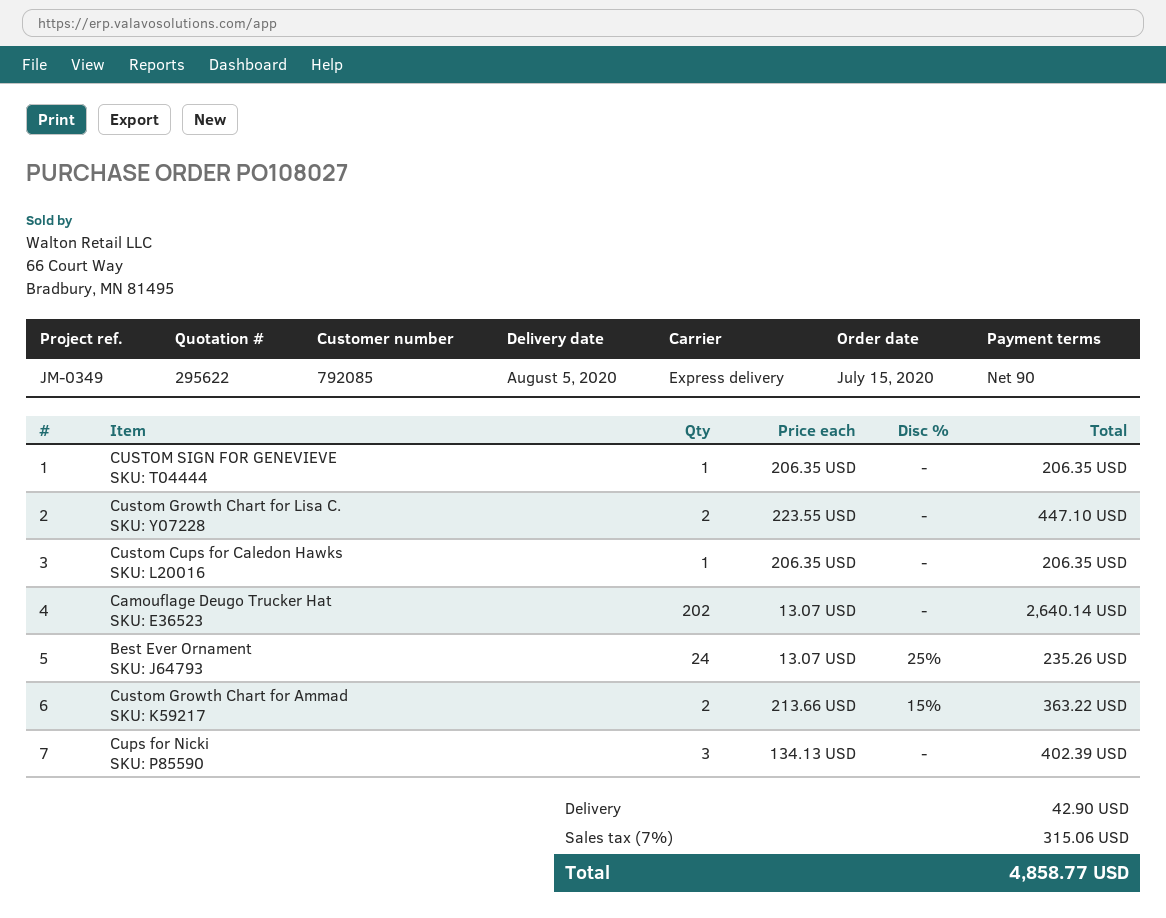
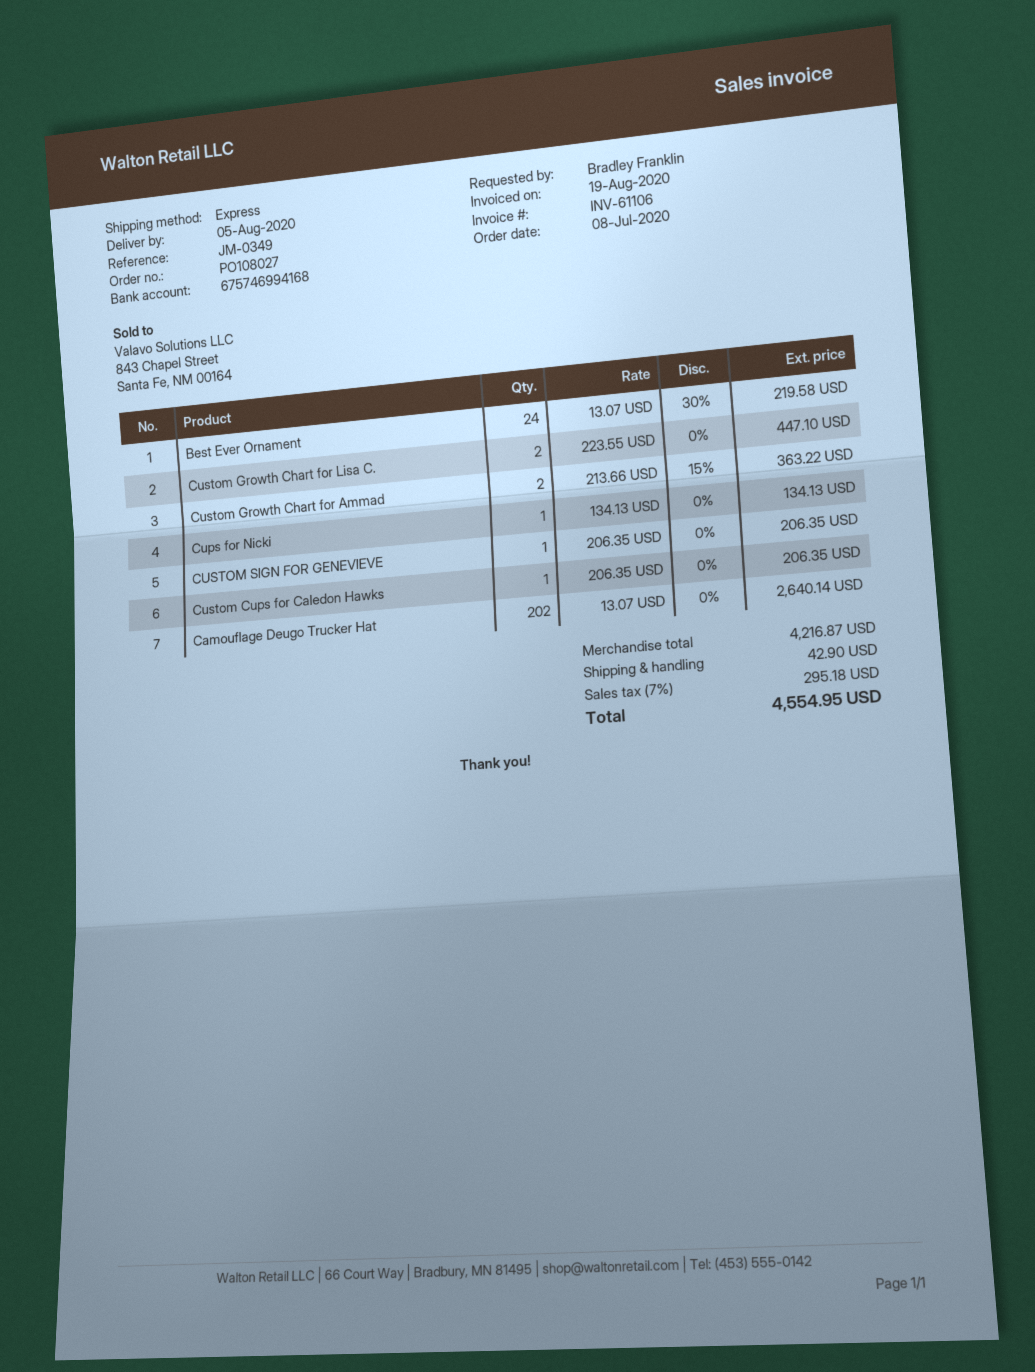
order date: 2020-07-15 -> 2020-07-08
Best Ever Ornament: 24 x 13.07 - 25% = 235.26 -> 24 x 13.07 - 30% = 219.58
Cups for Nicki: 3 x 134.13 = 402.39 -> 1 x 134.13 = 134.13
tax: 7% = 315.06 -> 7% = 295.18
total: 4858.77 -> 4554.95

